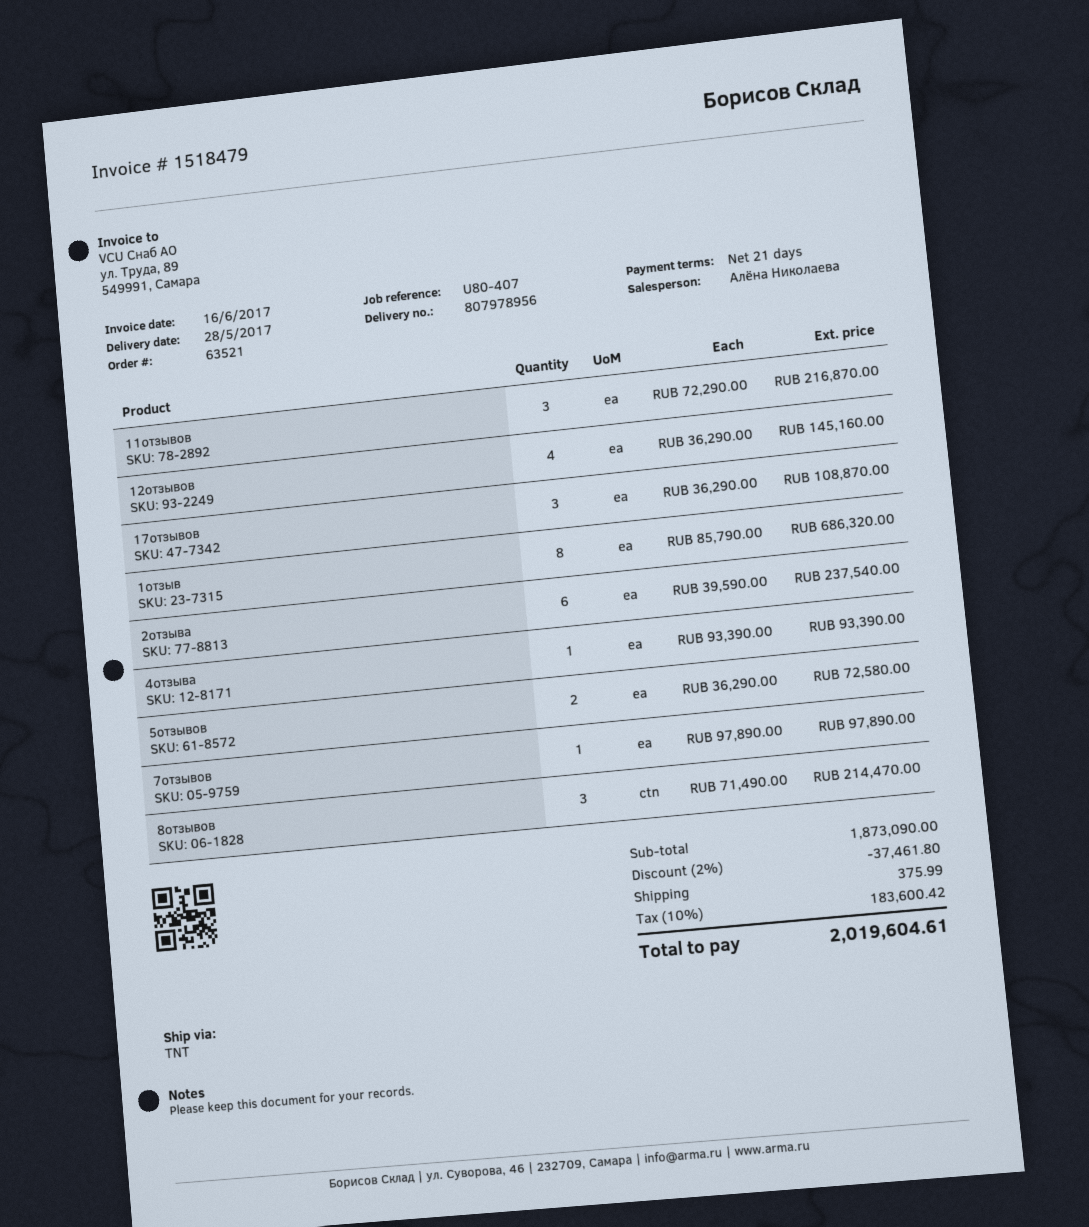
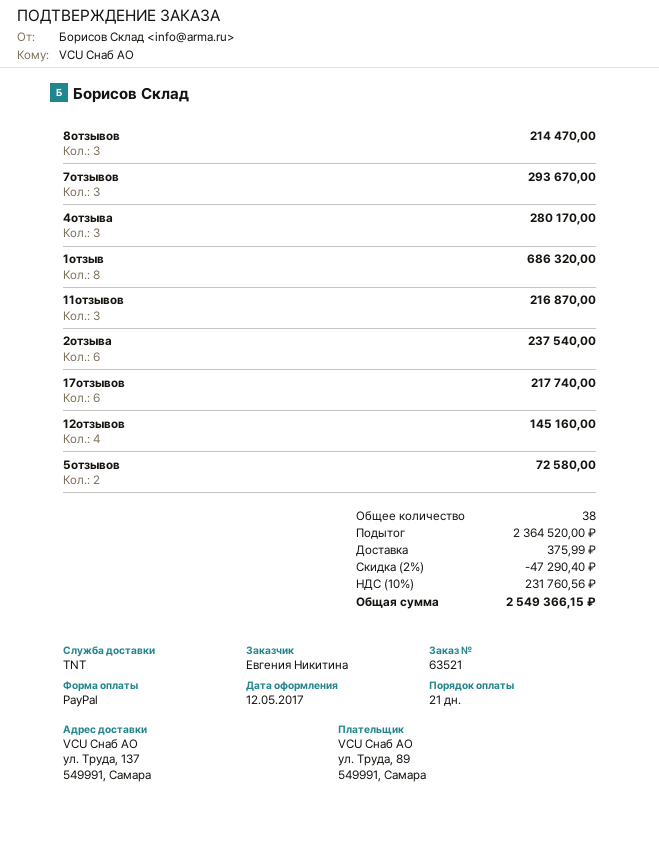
17отзывов: 3 for 108870.00 -> 6 for 217740.00
4отзыва: 1 for 93390.00 -> 3 for 280170.00
7отзывов: 1 for 97890.00 -> 3 for 293670.00
subtotal: 1873090.00 -> 2364520.00
discount: 2% = 37461.80 -> 2% = 47290.40
tax: 10% = 183600.42 -> 10% = 231760.56
total: 2019604.61 -> 2549366.15

